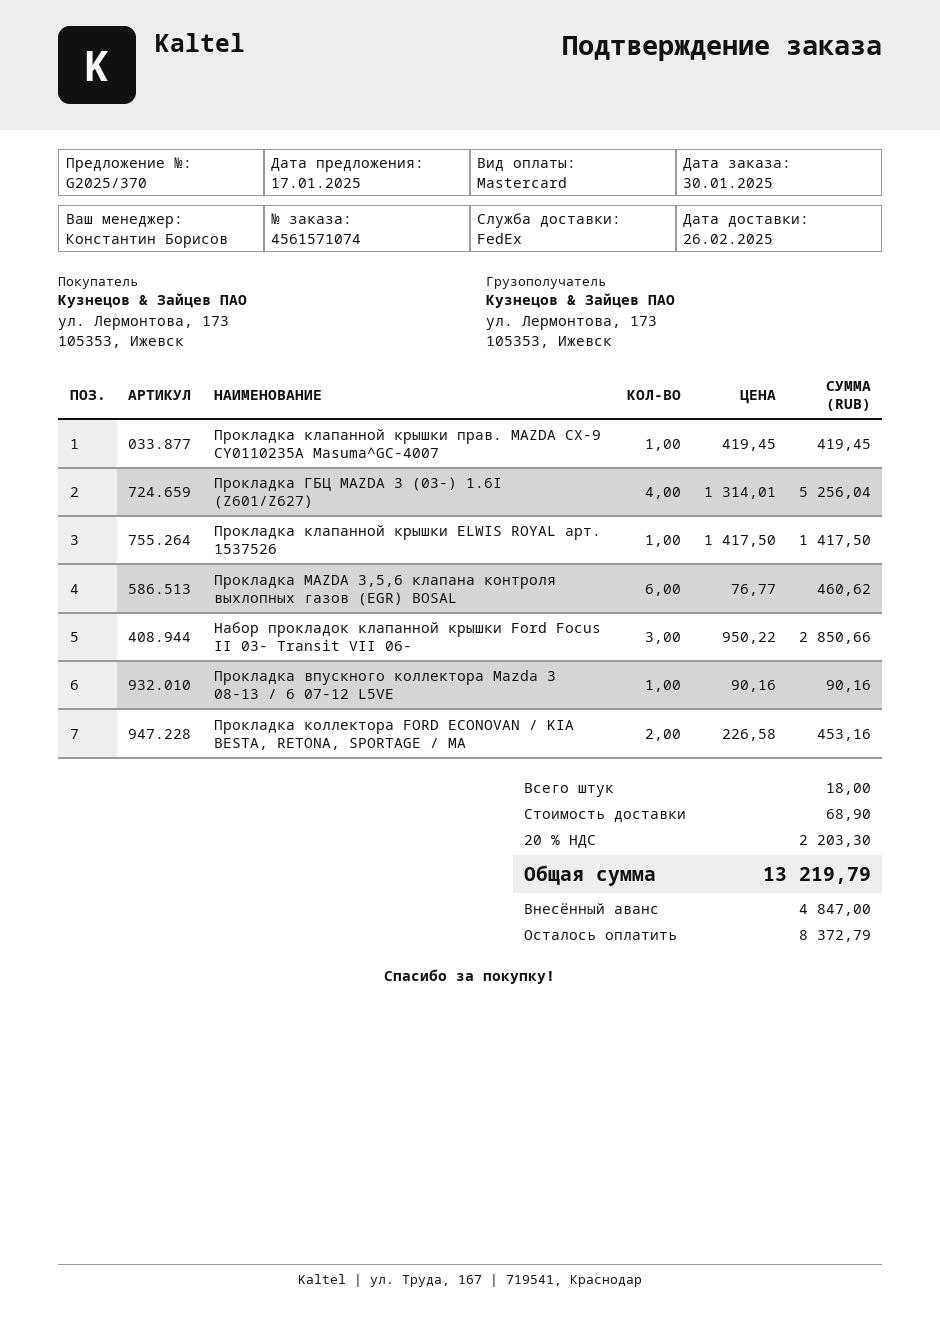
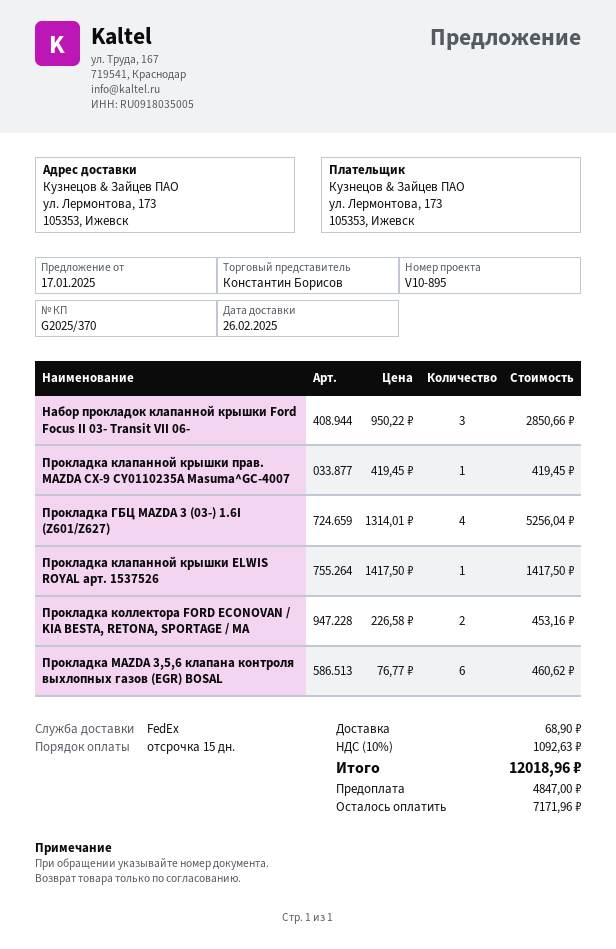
Прокладка впускного коллектора Mazda 3 08-13 / 6 07-12 L5VE: 1 x 90.16 = 90.16 -> none
tax: 20% = 2203.30 -> 10% = 1092.63
total: 13219.79 -> 12018.96
balance: 8372.79 -> 7171.96

